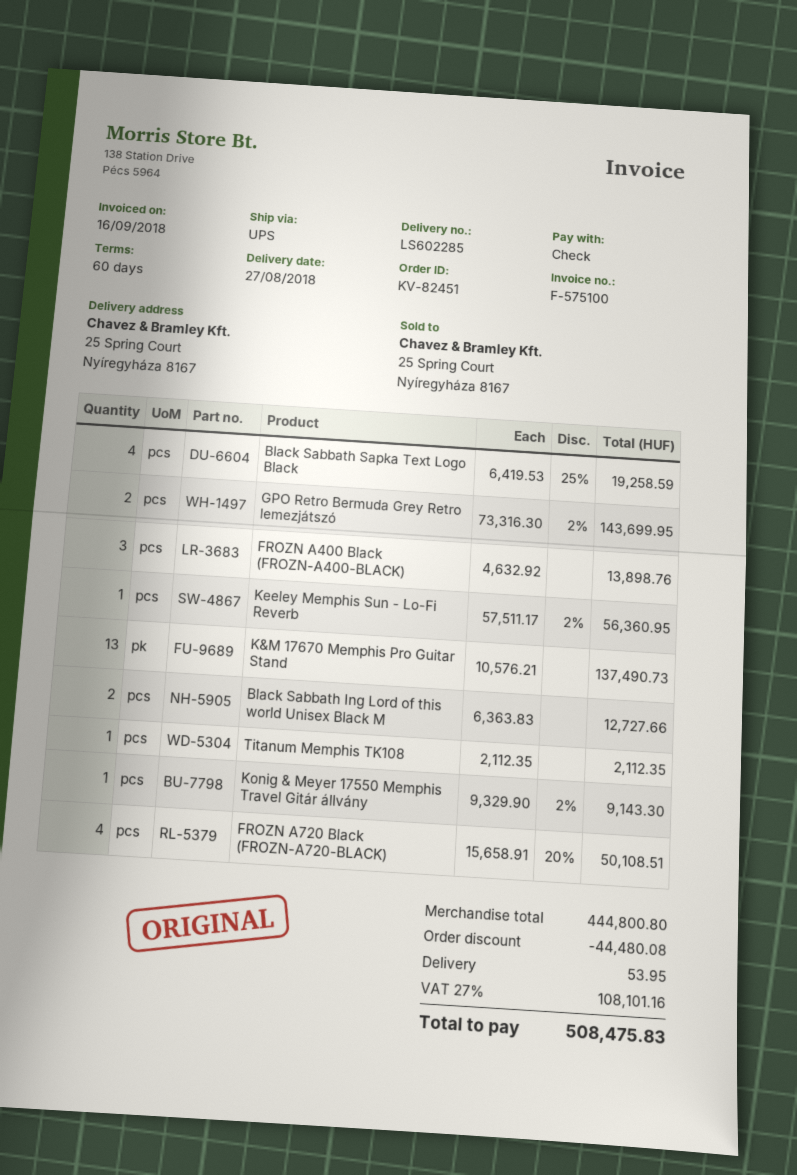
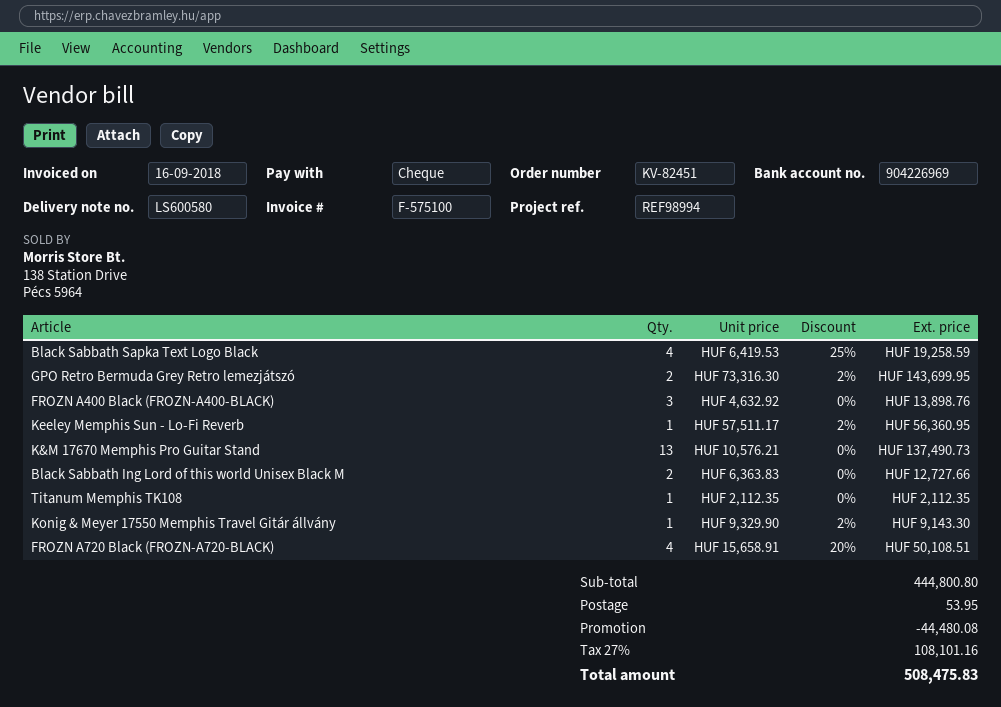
delivery note number: LS602285 -> LS600580

